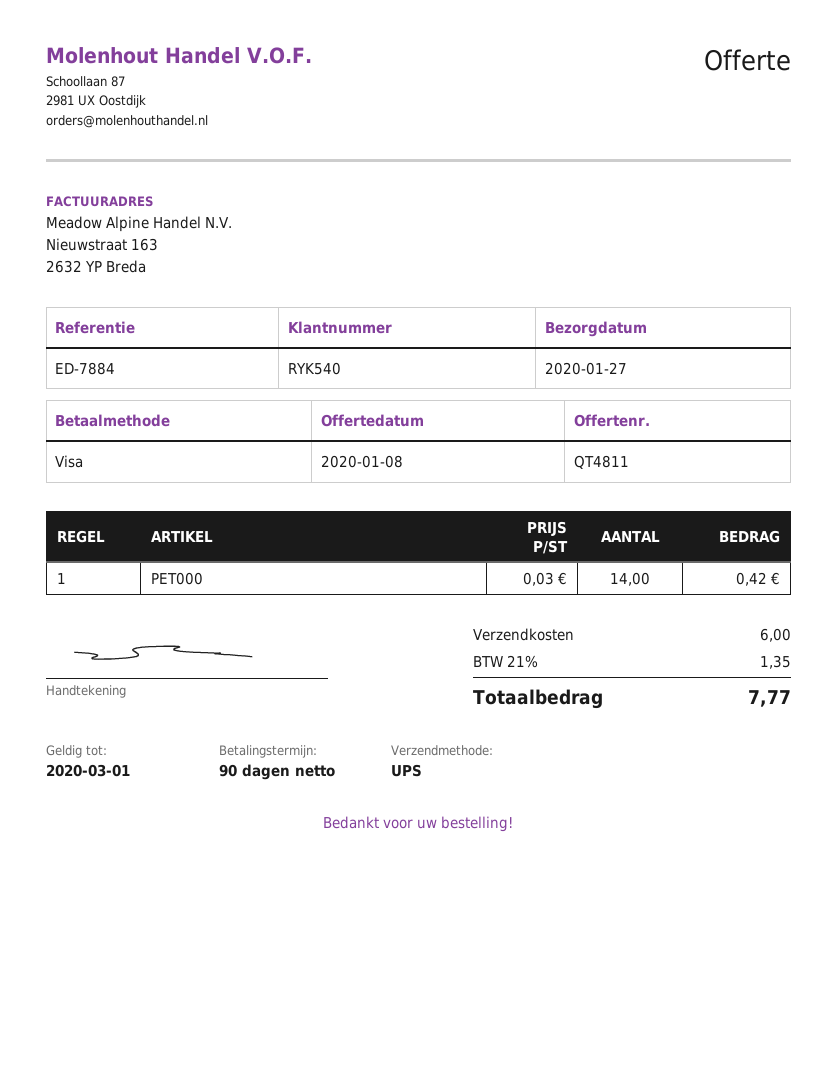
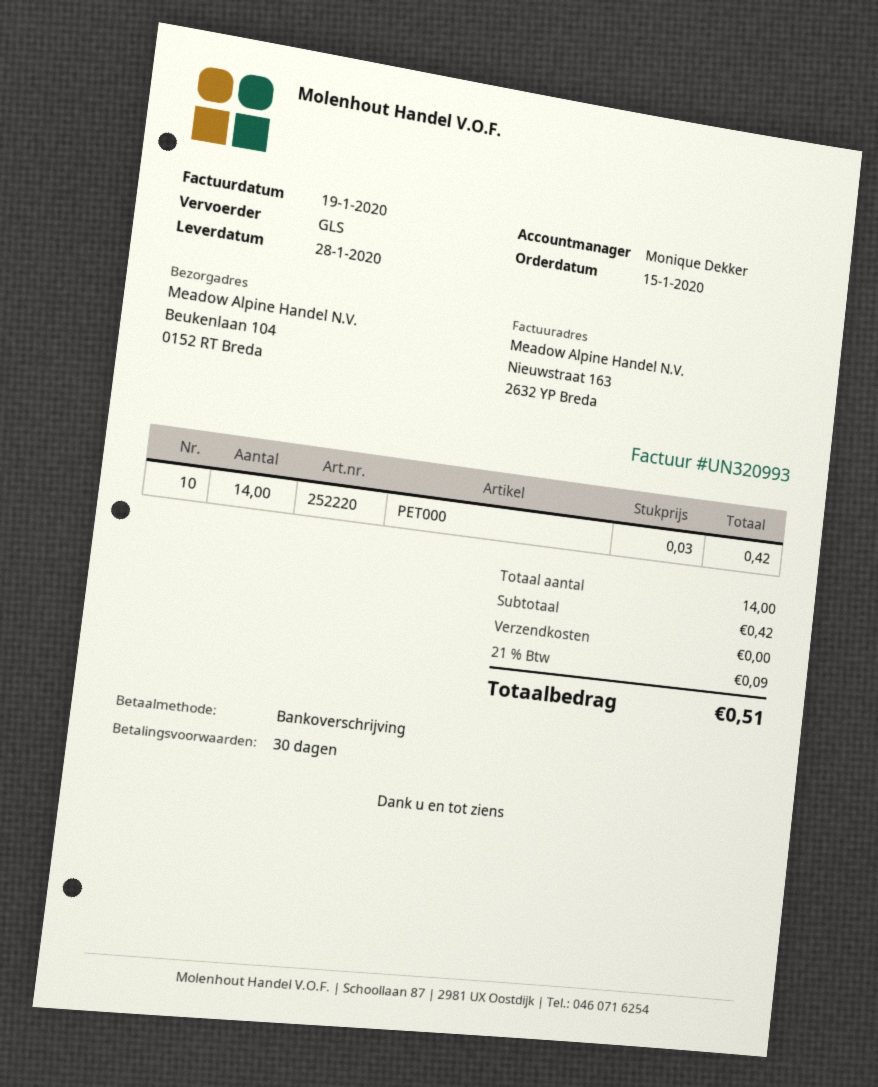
delivery date: 2020-01-27 -> 2020-01-28
payment terms: 90 days -> 30 days
payment method: Visa -> bank transfer
shipping method: UPS -> GLS
shipping: 6.00 -> 0.00
tax: 21% = 1.35 -> 21% = 0.09
total: 7.77 -> 0.51

